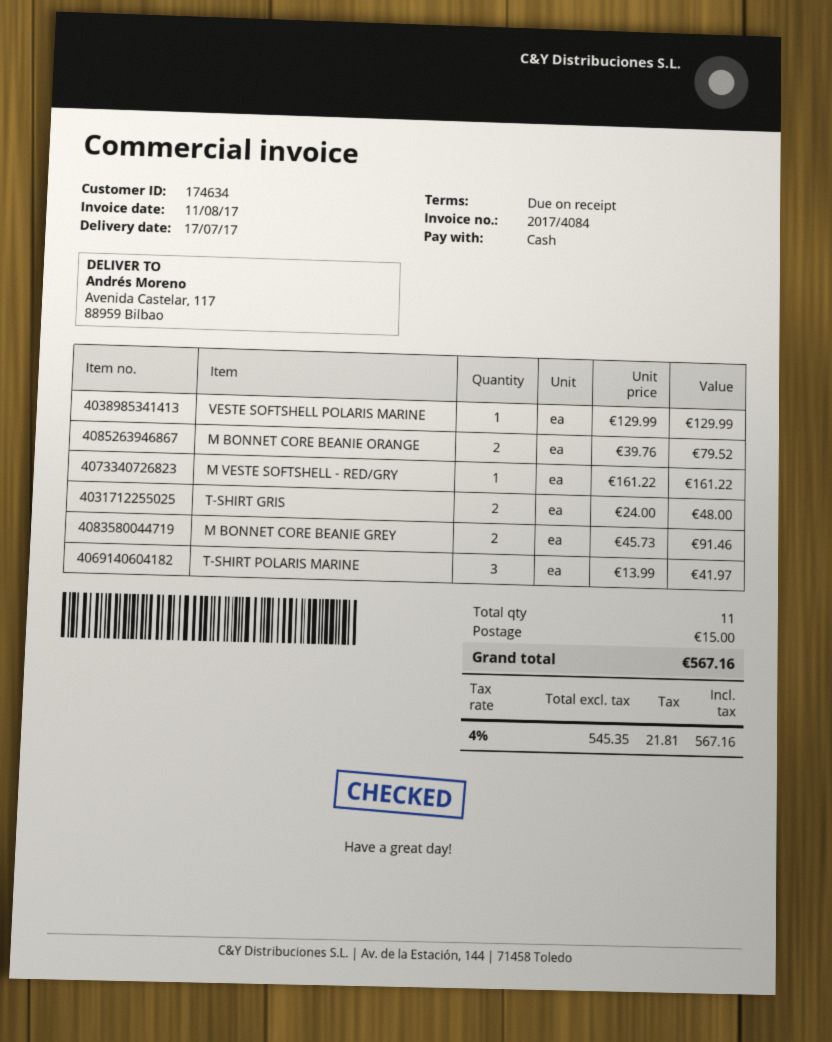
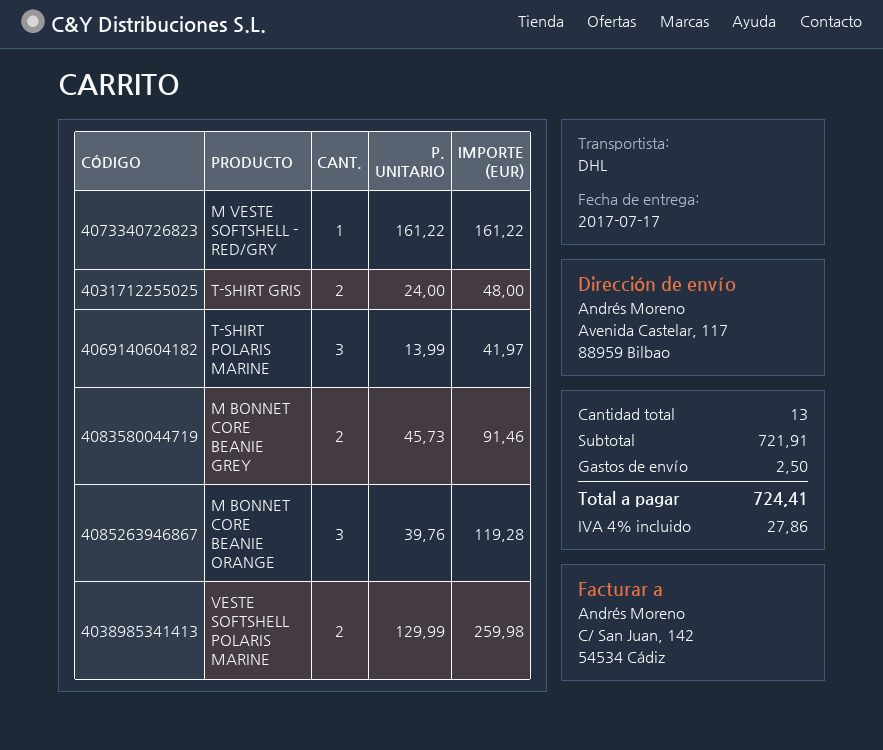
VESTE SOFTSHELL POLARIS MARINE: 1 x 129.99 = 129.99 -> 2 x 129.99 = 259.98
M BONNET CORE BEANIE ORANGE: 2 x 39.76 = 79.52 -> 3 x 39.76 = 119.28
total quantity: 11 -> 13
shipping: 15.00 -> 2.50
tax: 4% = 21.81 -> 4% = 27.86
total: 567.16 -> 724.41

